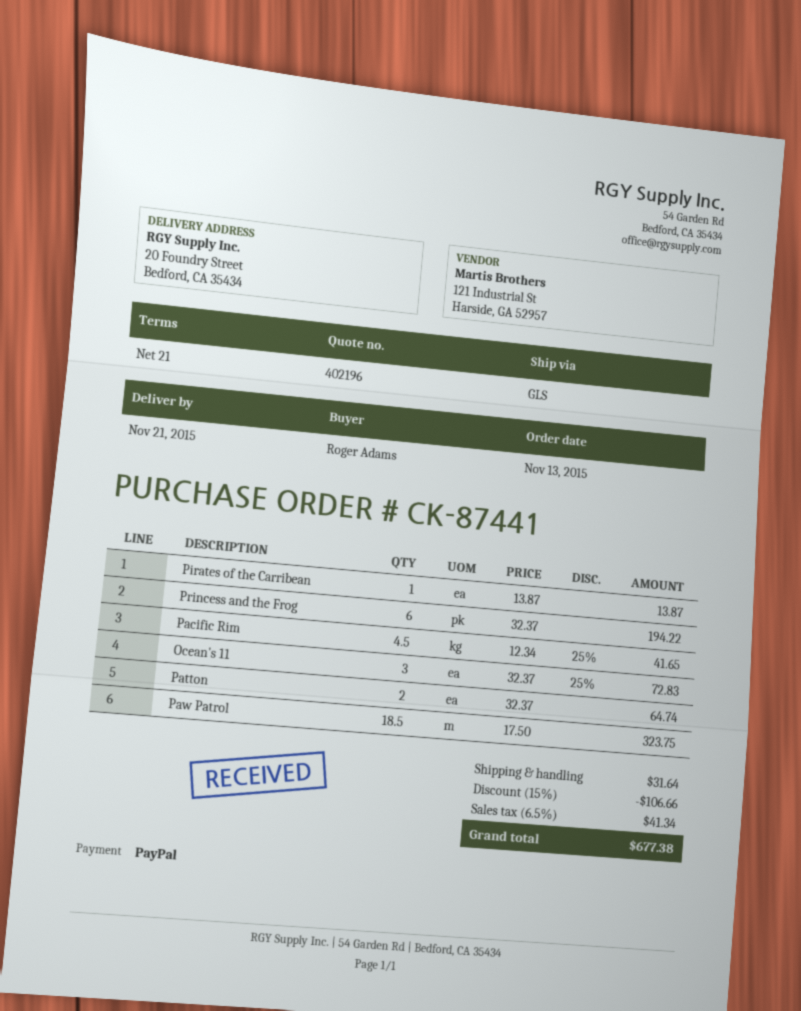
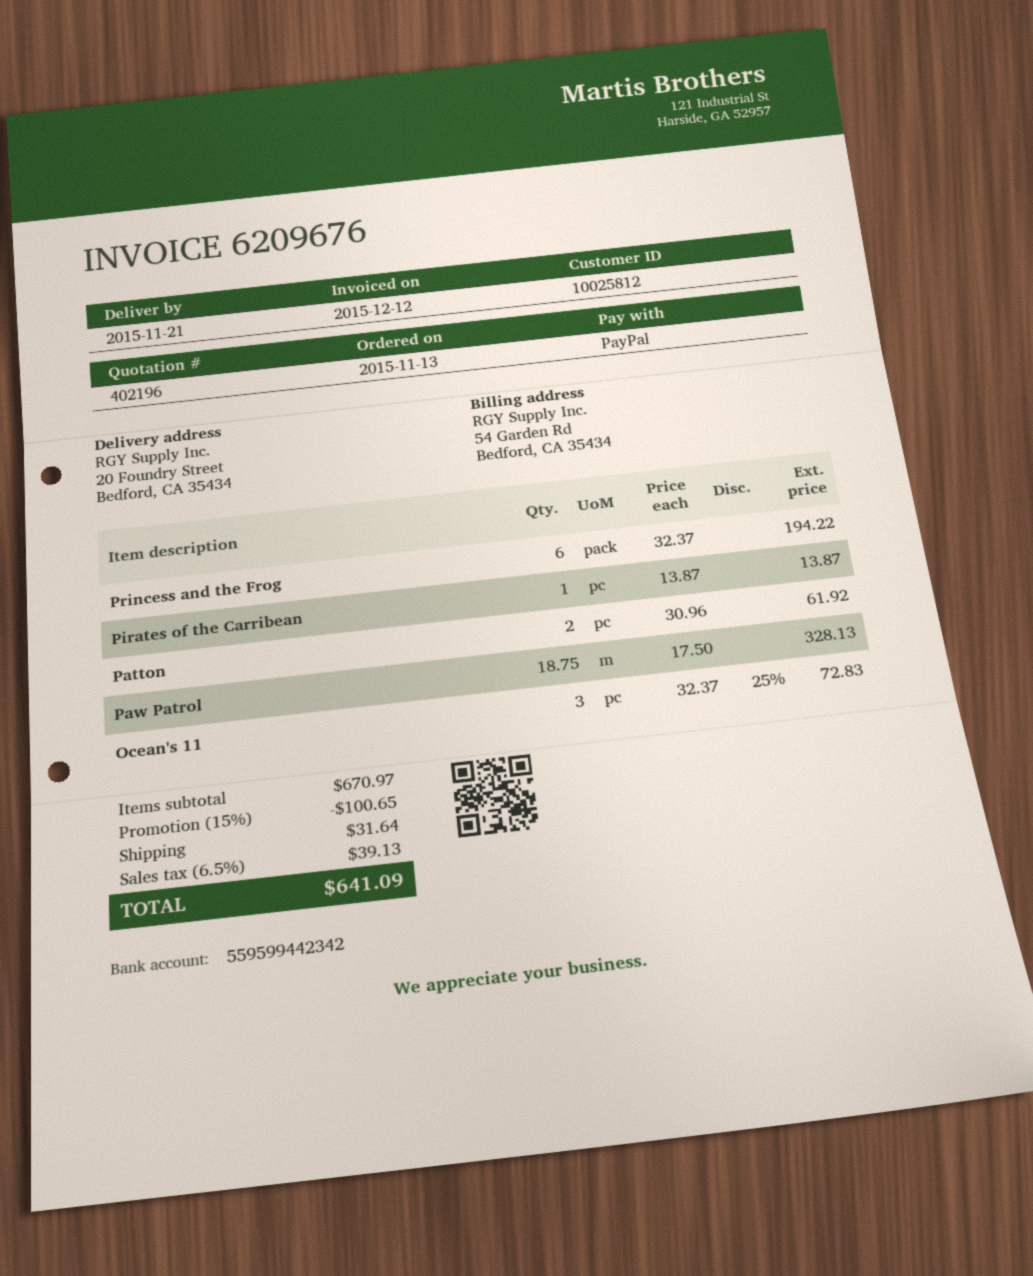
Pacific Rim: 4.5 x 12.34 - 25% = 41.65 -> none
Patton: 2 x 32.37 = 64.74 -> 2 x 30.96 = 61.92
Paw Patrol: 18.5 x 17.50 = 323.75 -> 18.75 x 17.50 = 328.13
discount: 15% = 106.66 -> 15% = 100.65
tax: 6.5% = 41.34 -> 6.5% = 39.13
total: 677.38 -> 641.09

